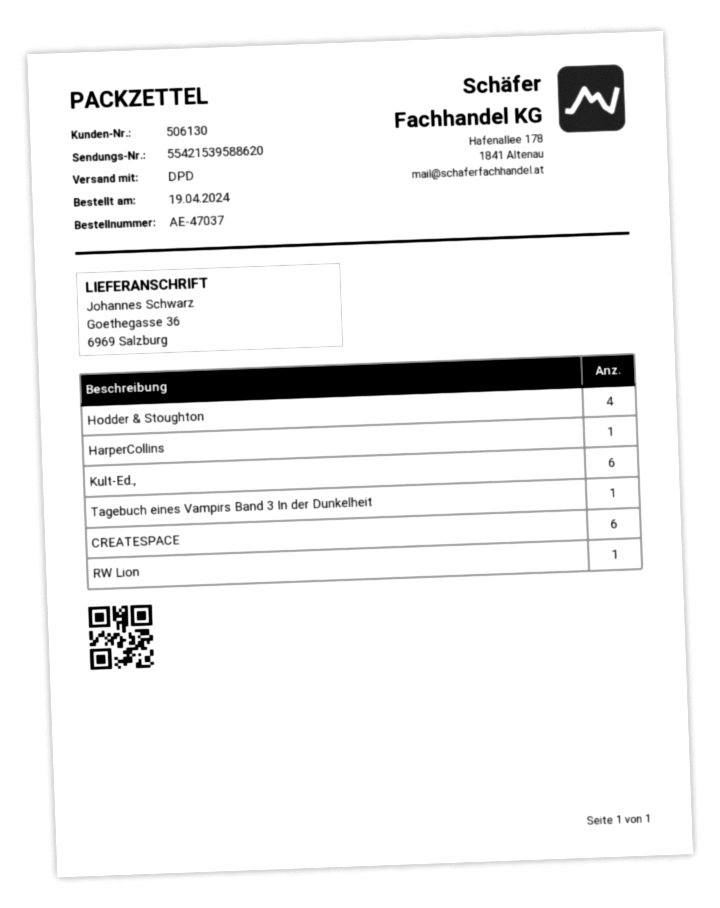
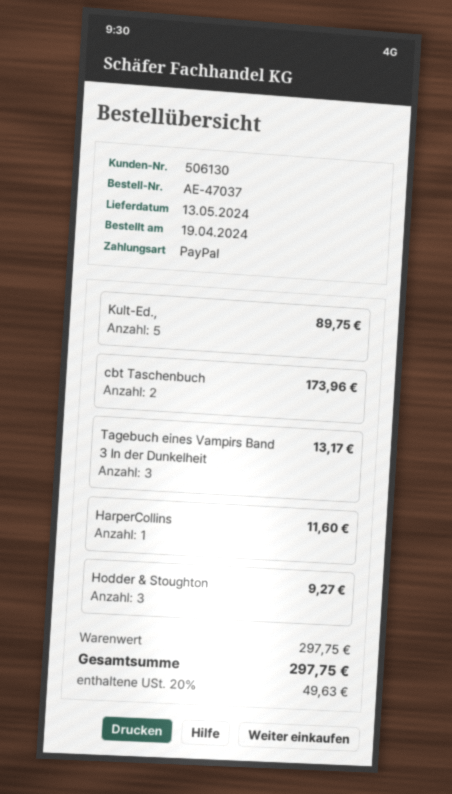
Hodder & Stoughton: 4 -> 3
Kult-Ed.,: 6 -> 5
Tagebuch eines Vampirs Band 3 In der Dunkelheit: 1 -> 3
CREATESPACE: 6 -> none
RW Lion: 1 -> none
cbt Taschenbuch: none -> 2

